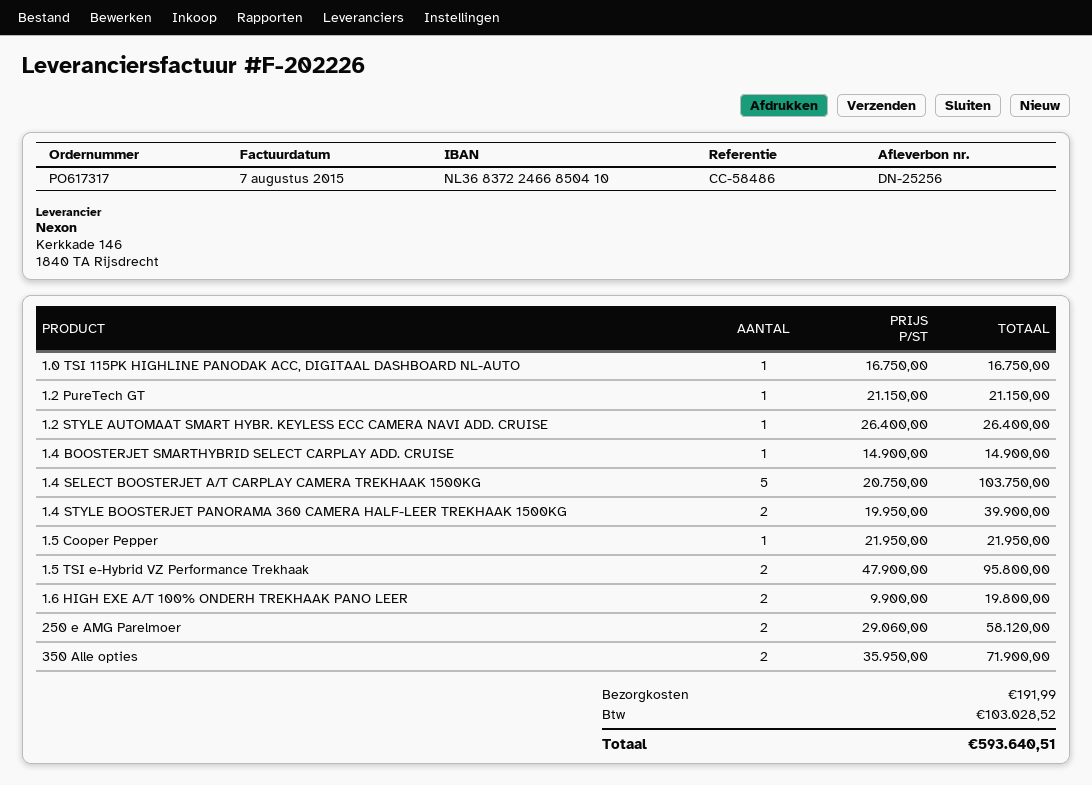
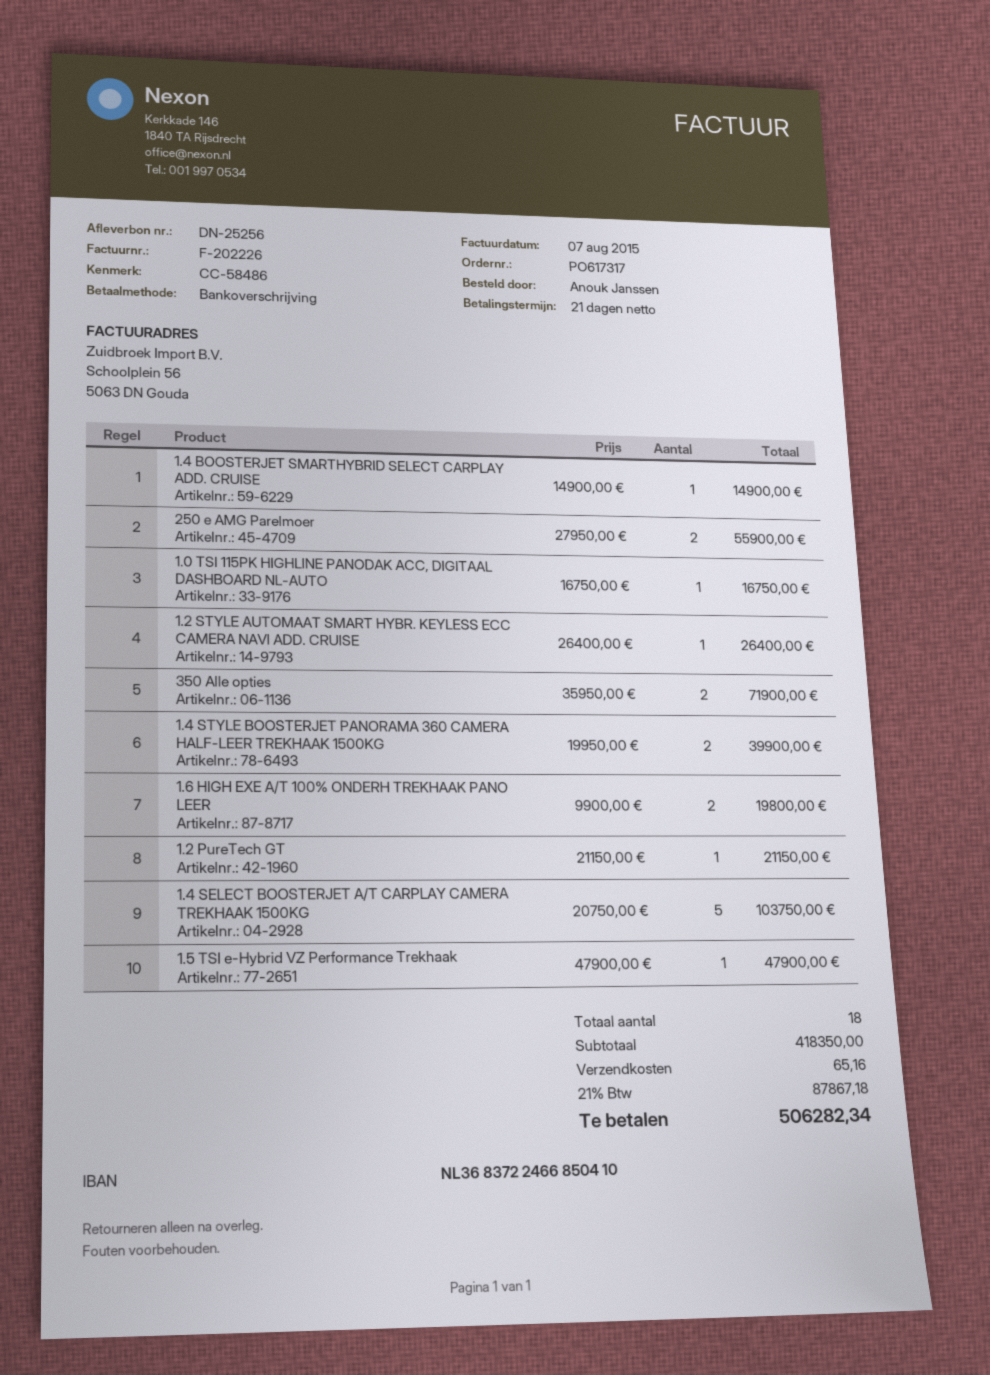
1.5 Cooper Pepper: 1 x 21950.00 = 21950.00 -> none
1.5 TSI e-Hybrid VZ Performance Trekhaak: 2 x 47900.00 = 95800.00 -> 1 x 47900.00 = 47900.00
250 e AMG Parelmoer: 2 x 29060.00 = 58120.00 -> 2 x 27950.00 = 55900.00
shipping: 191.99 -> 65.16
tax: 103028.52 -> 87867.18
total: 593640.51 -> 506282.34

